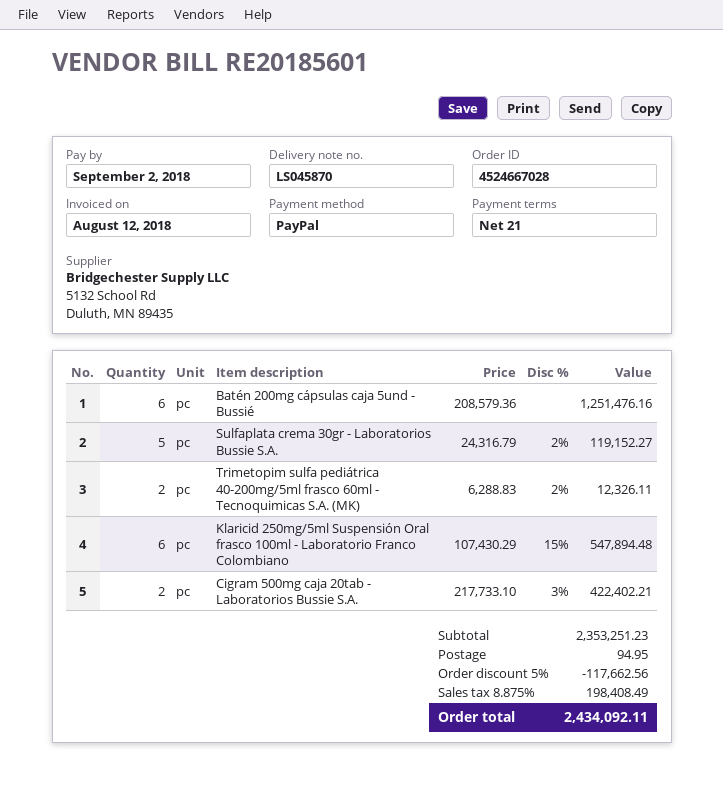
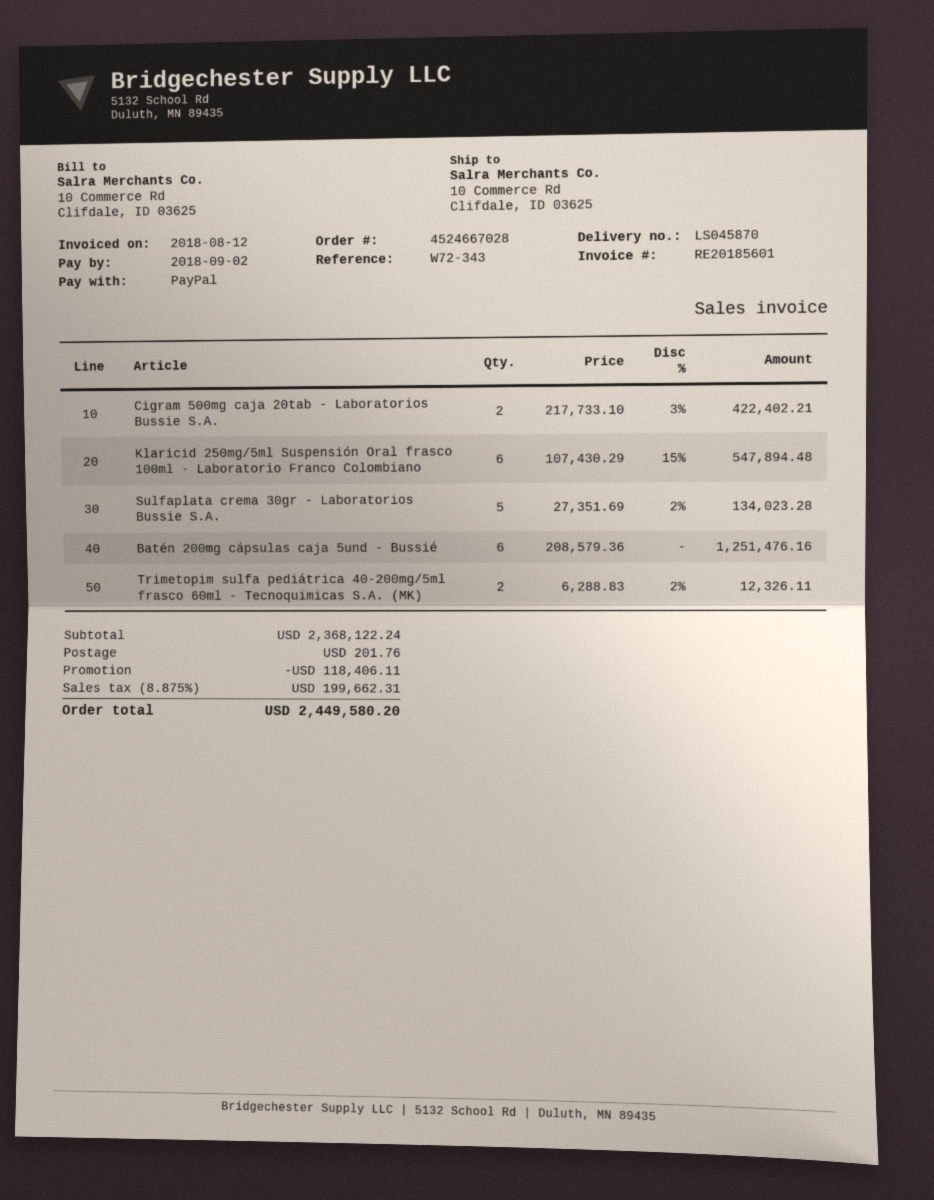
Sulfaplata crema 30gr - Laboratorios Bussie S.A.: 5 x 24316.79 - 2% = 119152.27 -> 5 x 27351.69 - 2% = 134023.28
subtotal: 2353251.23 -> 2368122.24
discount: 117662.56 -> 118406.11
shipping: 94.95 -> 201.76
tax: 8.875% = 198408.49 -> 8.875% = 199662.31
total: 2434092.11 -> 2449580.20

